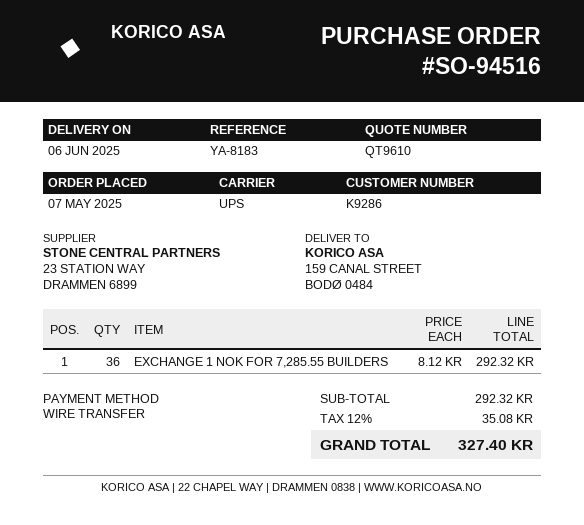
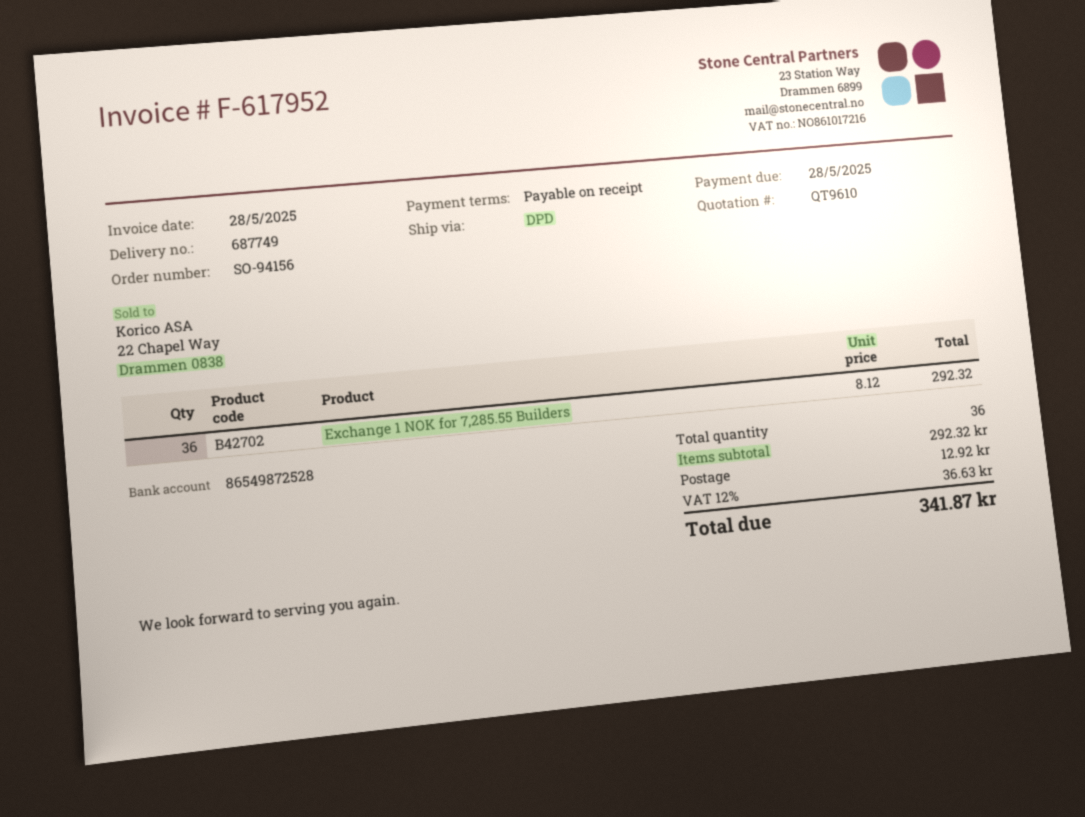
order number: SO-94516 -> SO-94156
shipping method: UPS -> DPD
shipping: none -> 12.92
tax: 12% = 35.08 -> 12% = 36.63
total: 327.40 -> 341.87

